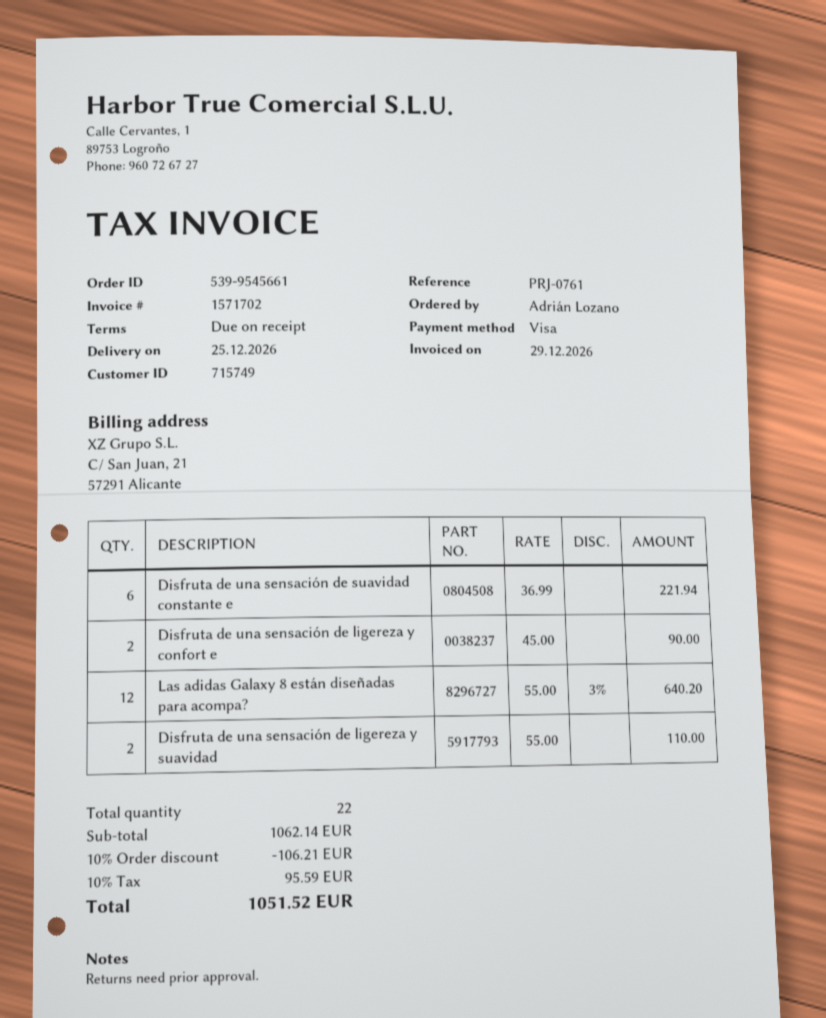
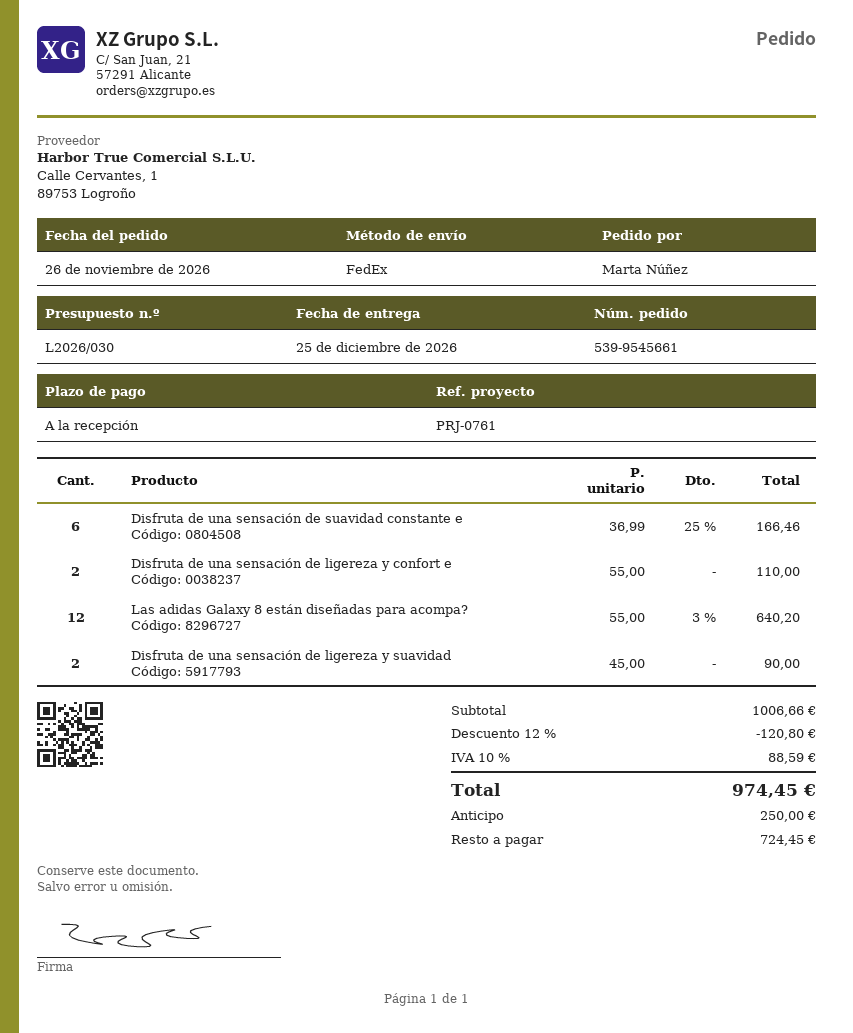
ordered by: Adrián Lozano -> Marta Núñez
Disfruta de una sensación de suavidad constante e: 6 x 36.99 = 221.94 -> 6 x 36.99 - 25% = 166.46
Disfruta de una sensación de ligereza y confort e: 2 x 45.00 = 90.00 -> 2 x 55.00 = 110.00
Disfruta de una sensación de ligereza y suavidad: 2 x 55.00 = 110.00 -> 2 x 45.00 = 90.00
subtotal: 1062.14 -> 1006.66
discount: 10% = 106.21 -> 12% = 120.80
tax: 10% = 95.59 -> 10% = 88.59
total: 1051.52 -> 974.45

